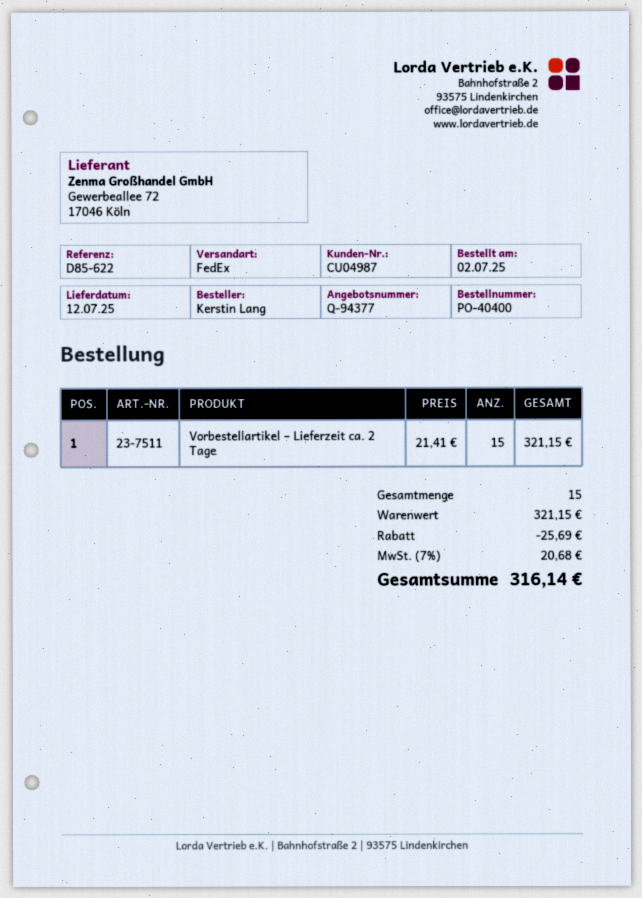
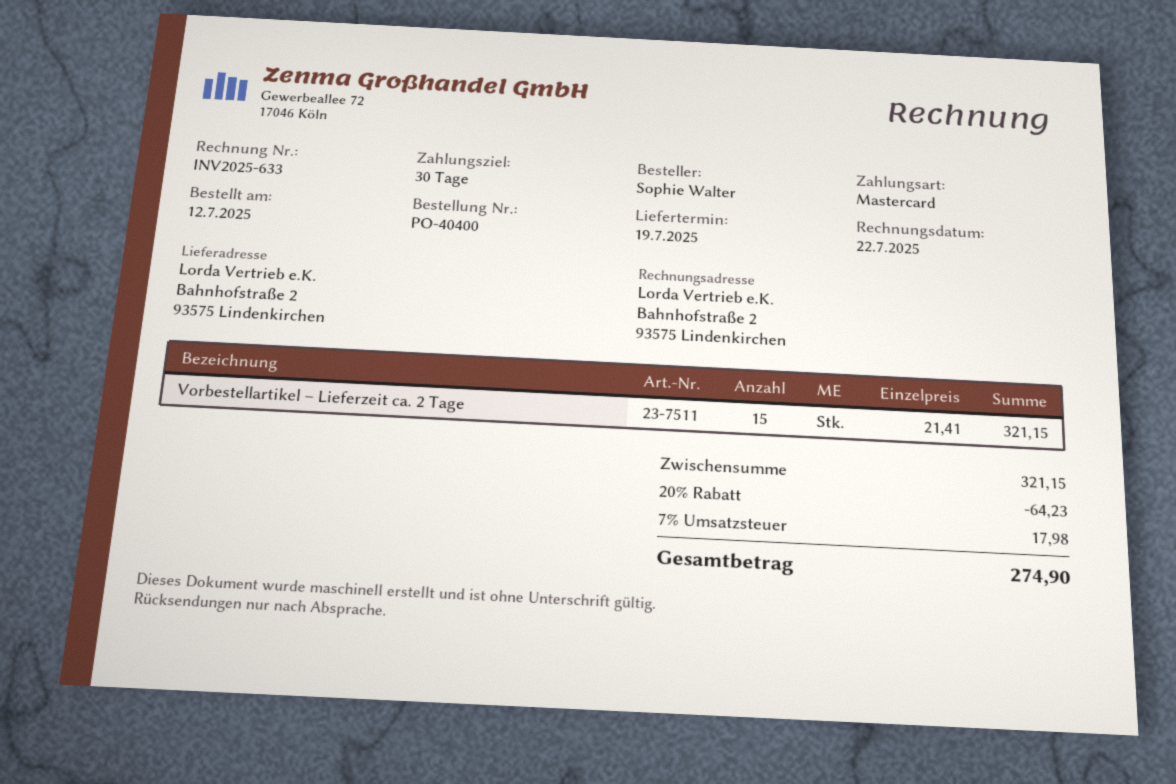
order date: 2025-07-02 -> 2025-07-12
delivery date: 2025-07-12 -> 2025-07-19
ordered by: Kerstin Lang -> Sophie Walter
discount: 25.69 -> 64.23
tax: 7% = 20.68 -> 7% = 17.98
total: 316.14 -> 274.90

